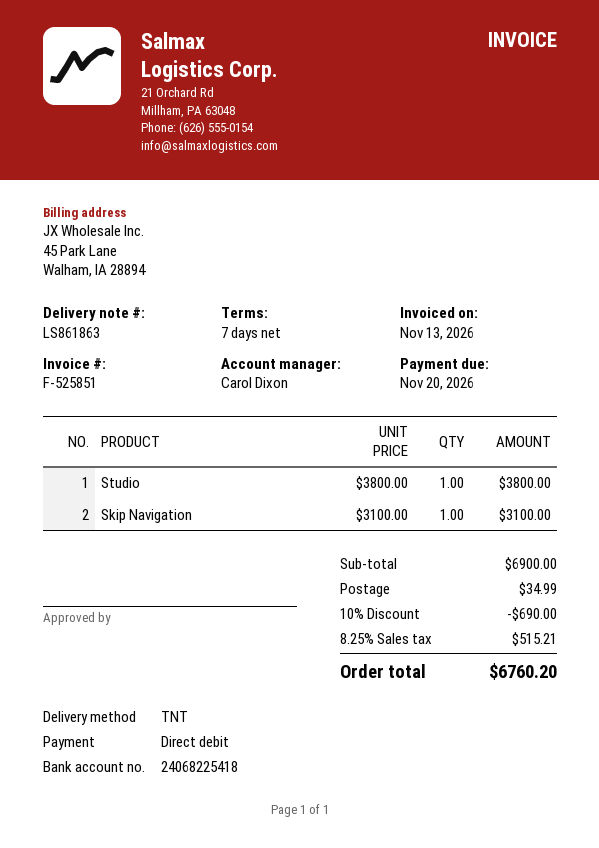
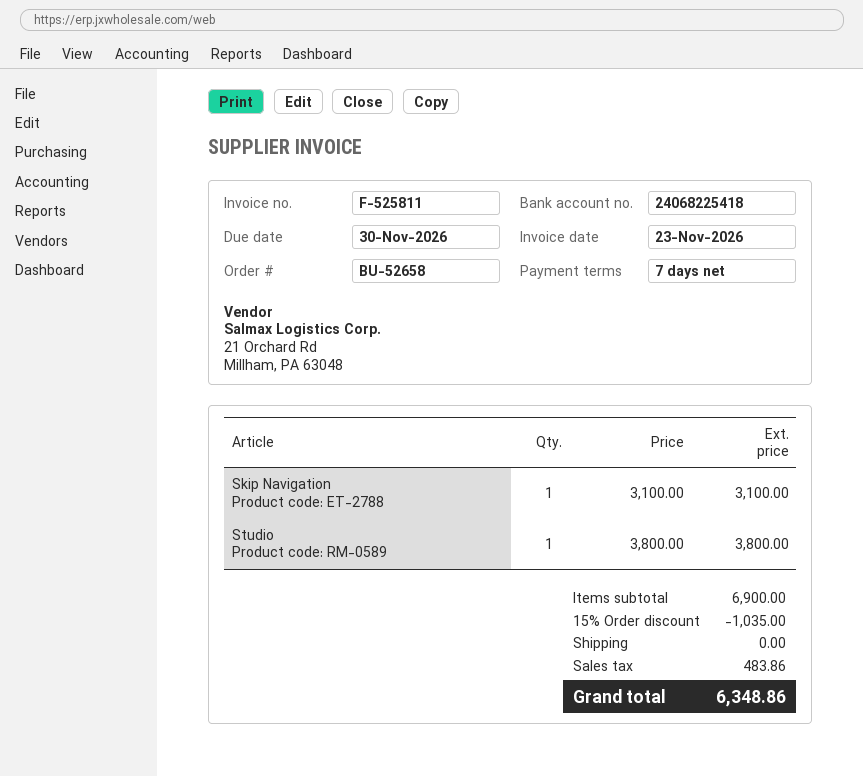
invoice number: F-525851 -> F-525811
invoice date: 2026-11-13 -> 2026-11-23
due date: 2026-11-20 -> 2026-11-30
discount: 10% = 690.00 -> 15% = 1035.00
shipping: 34.99 -> 0.00
tax: 515.21 -> 483.86
total: 6760.20 -> 6348.86

